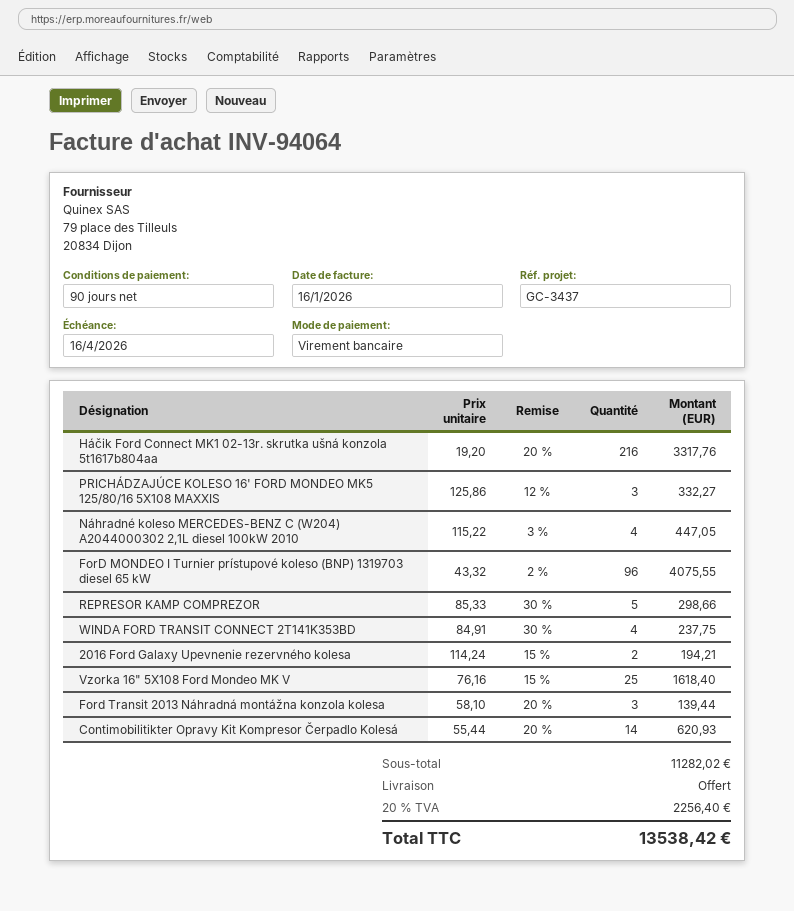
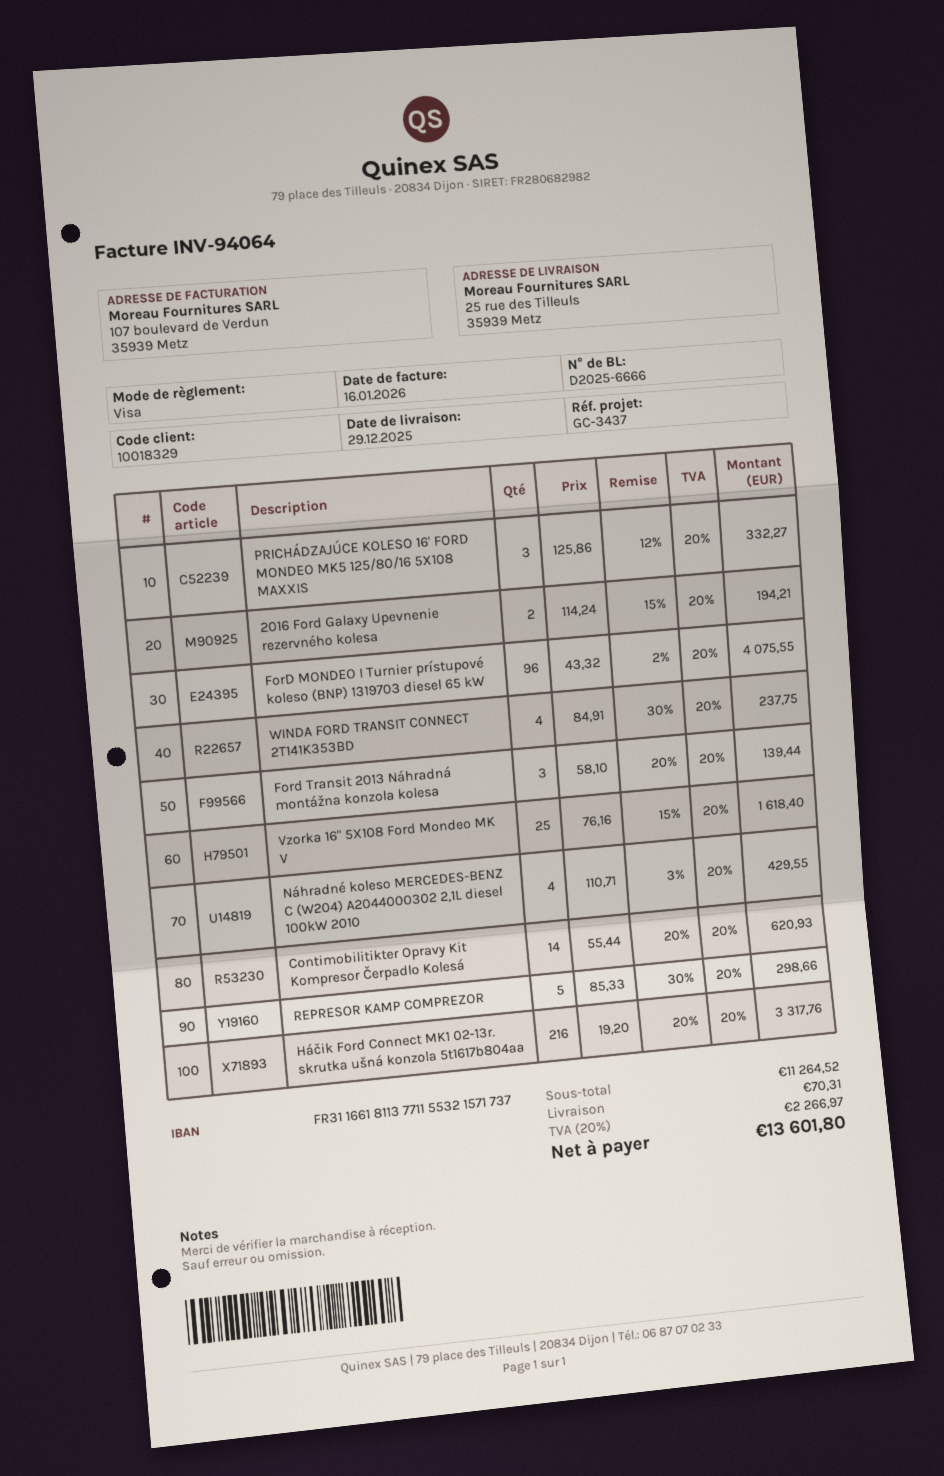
payment method: bank transfer -> Visa
Náhradné koleso MERCEDES-BENZ C (W204) A2044000302 2,1L diesel 100kW 2010: 4 x 115.22 - 3% = 447.05 -> 4 x 110.71 - 3% = 429.55
subtotal: 11282.02 -> 11264.52
shipping: 0.00 -> 70.31
tax: 20% = 2256.40 -> 20% = 2266.97
total: 13538.42 -> 13601.80

